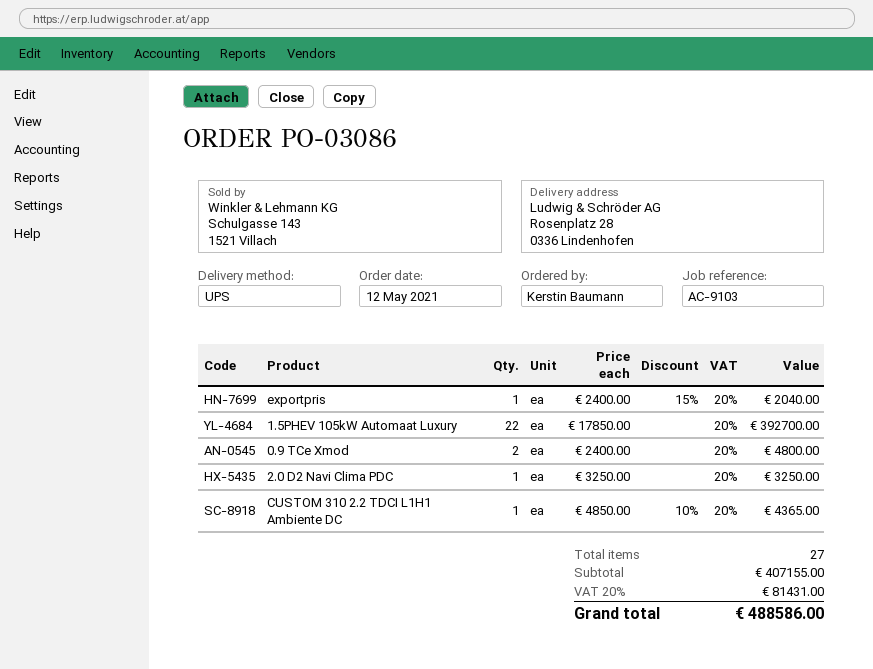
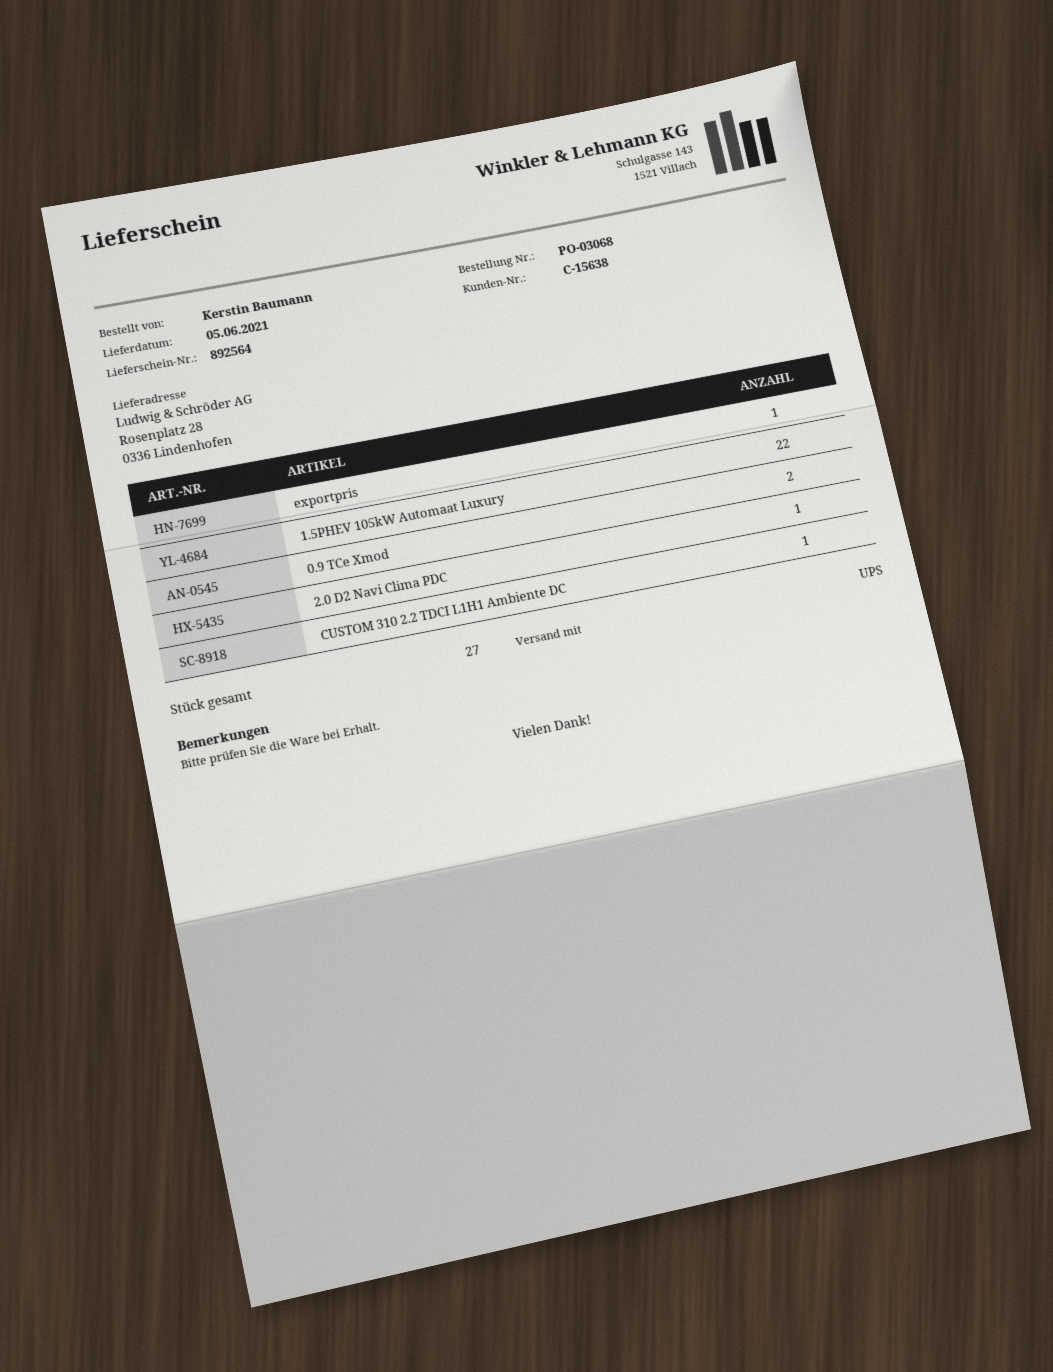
order number: PO-03086 -> PO-03068

